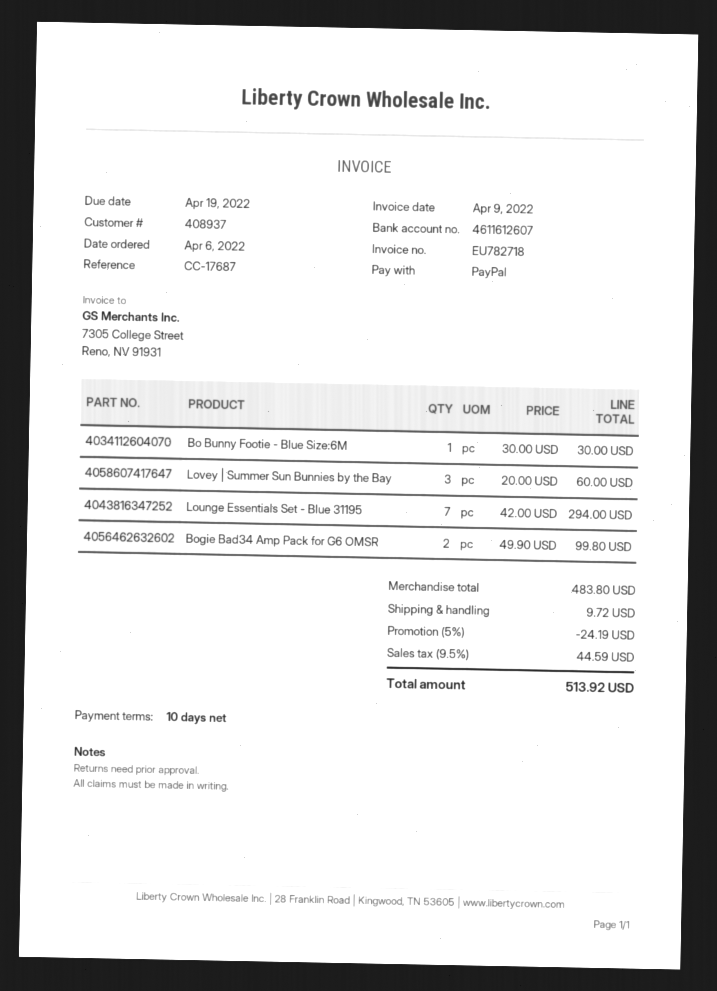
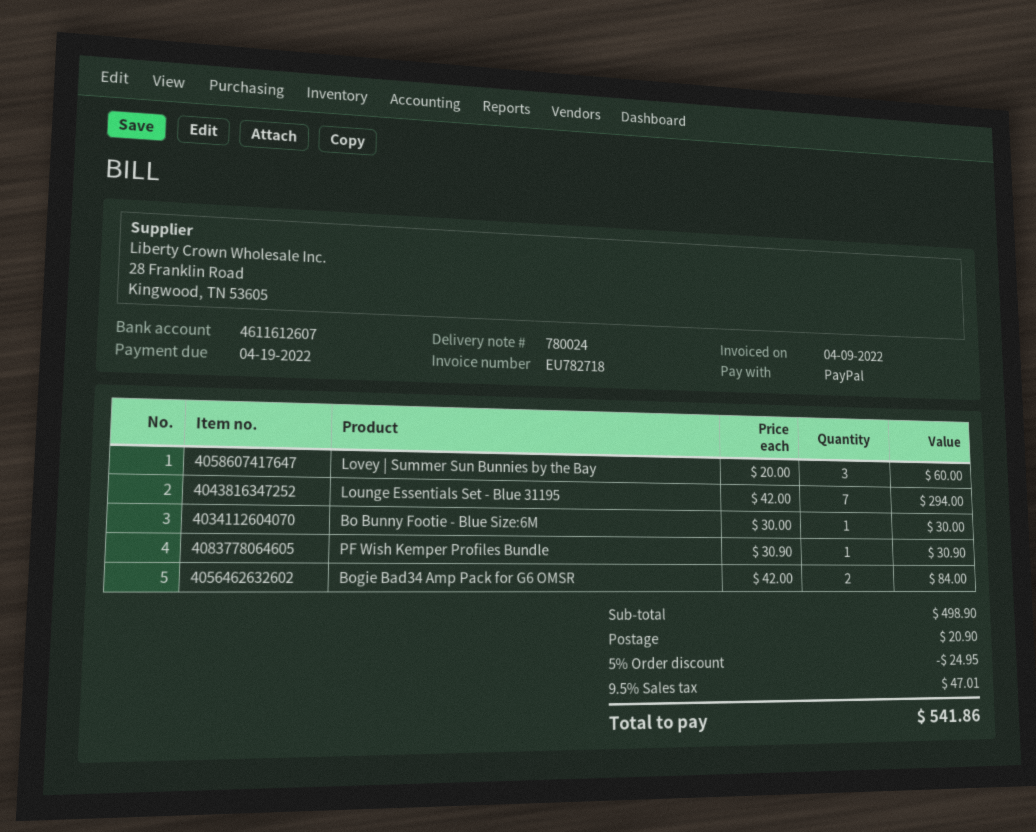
Bogie Bad34 Amp Pack for G6 OMSR: 2 x 49.90 = 99.80 -> 2 x 42.00 = 84.00
PF Wish Kemper Profiles Bundle: none -> 1 x 30.90 = 30.90
subtotal: 483.80 -> 498.90
discount: 5% = 24.19 -> 5% = 24.95
shipping: 9.72 -> 20.90
tax: 9.5% = 44.59 -> 9.5% = 47.01
total: 513.92 -> 541.86

